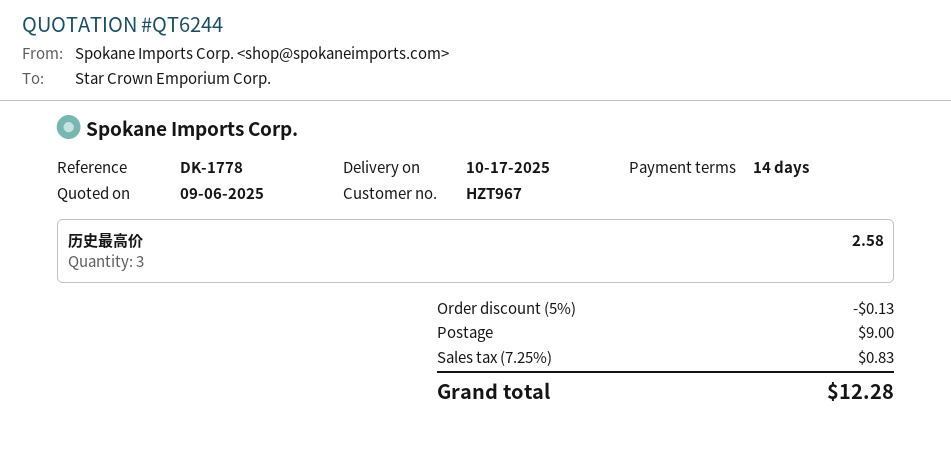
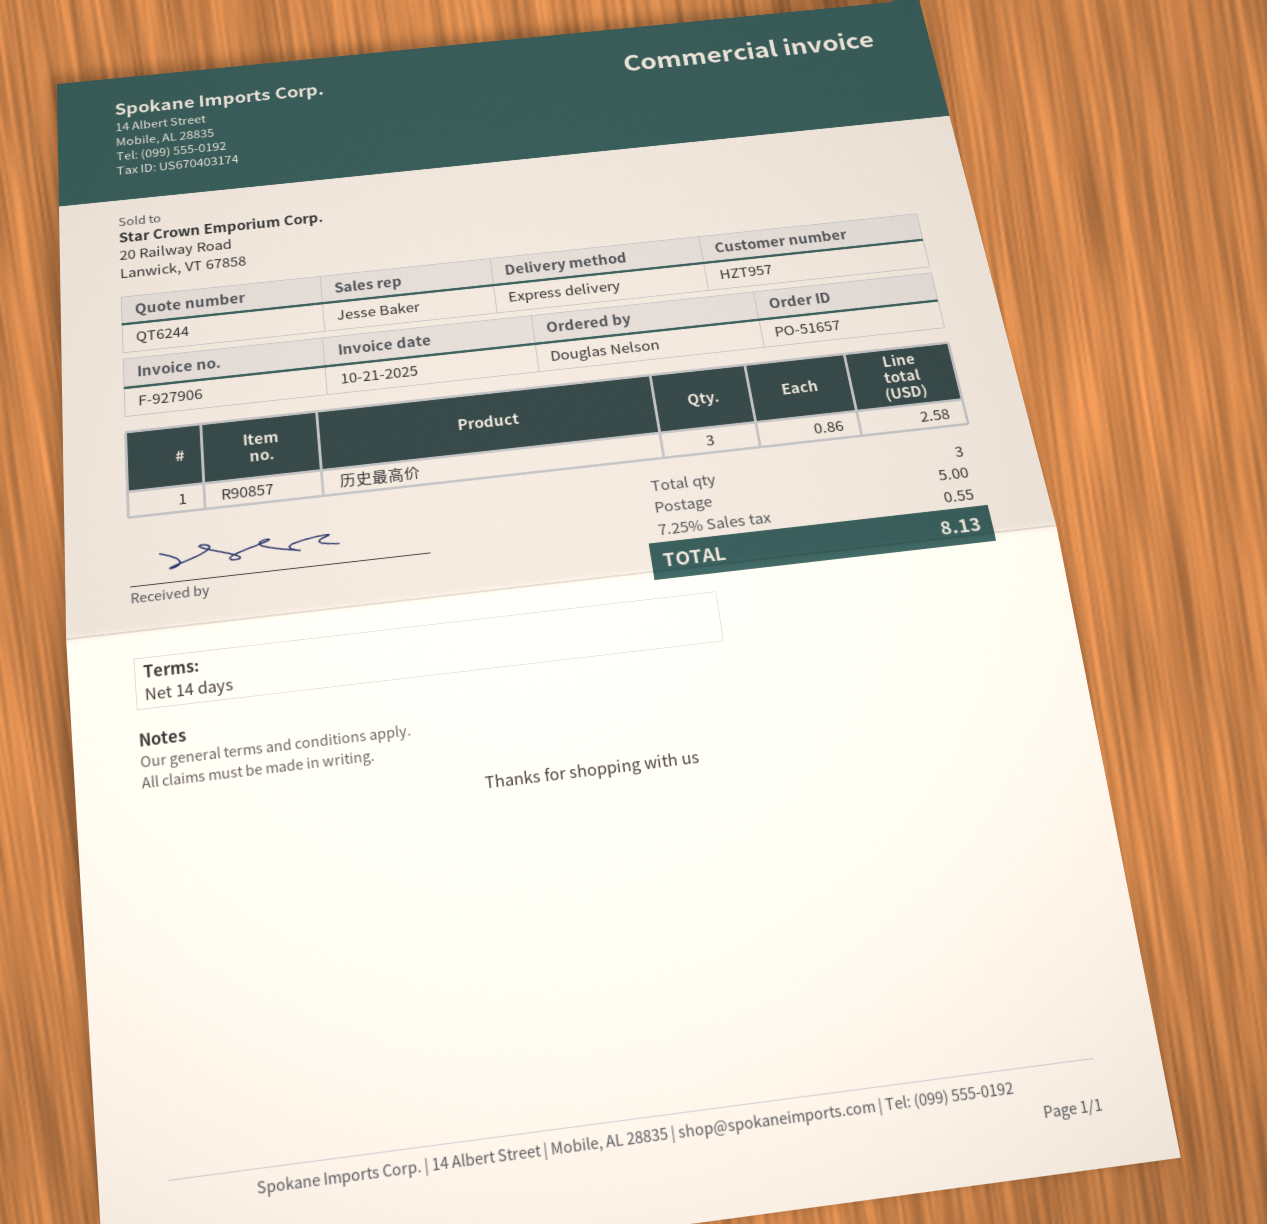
customer number: HZT967 -> HZT957
discount: 5% = 0.13 -> none
shipping: 9.00 -> 5.00
tax: 7.25% = 0.83 -> 7.25% = 0.55
total: 12.28 -> 8.13

